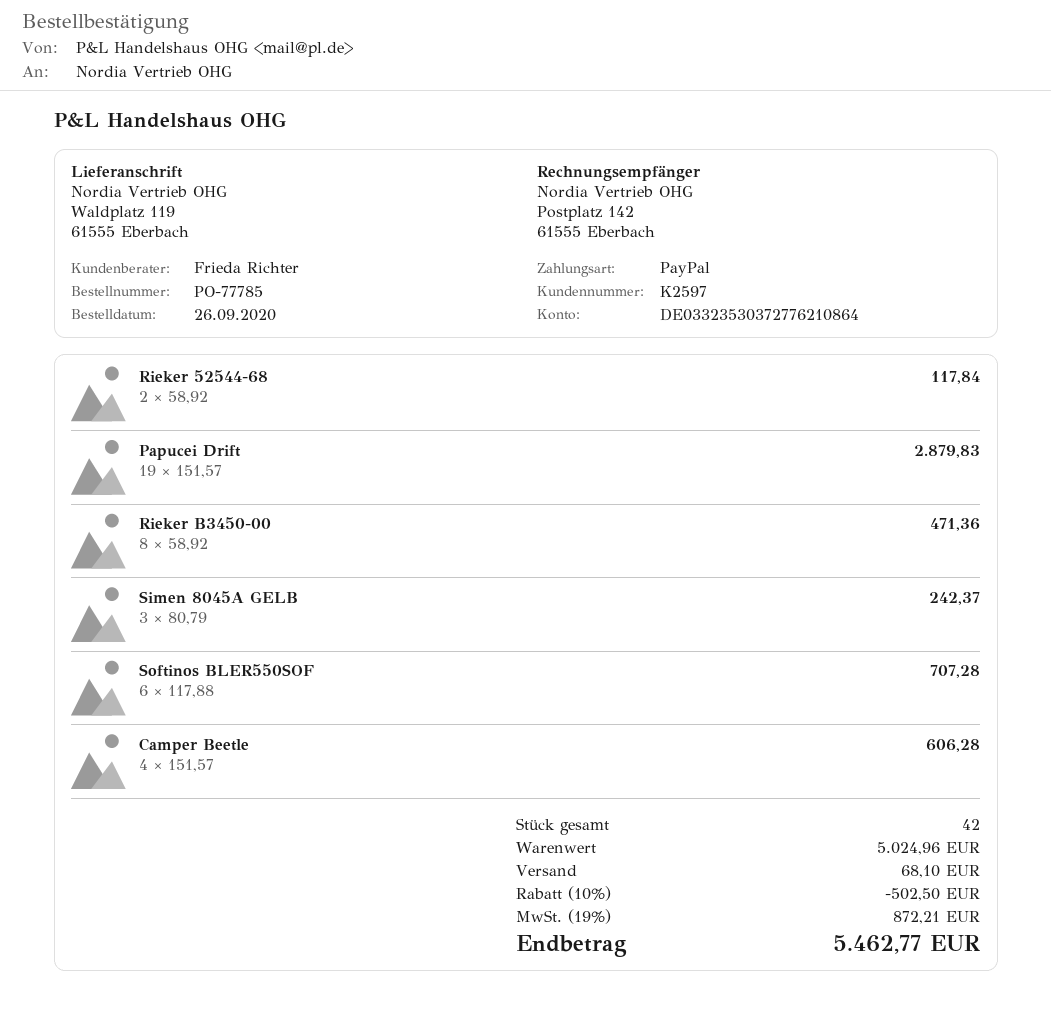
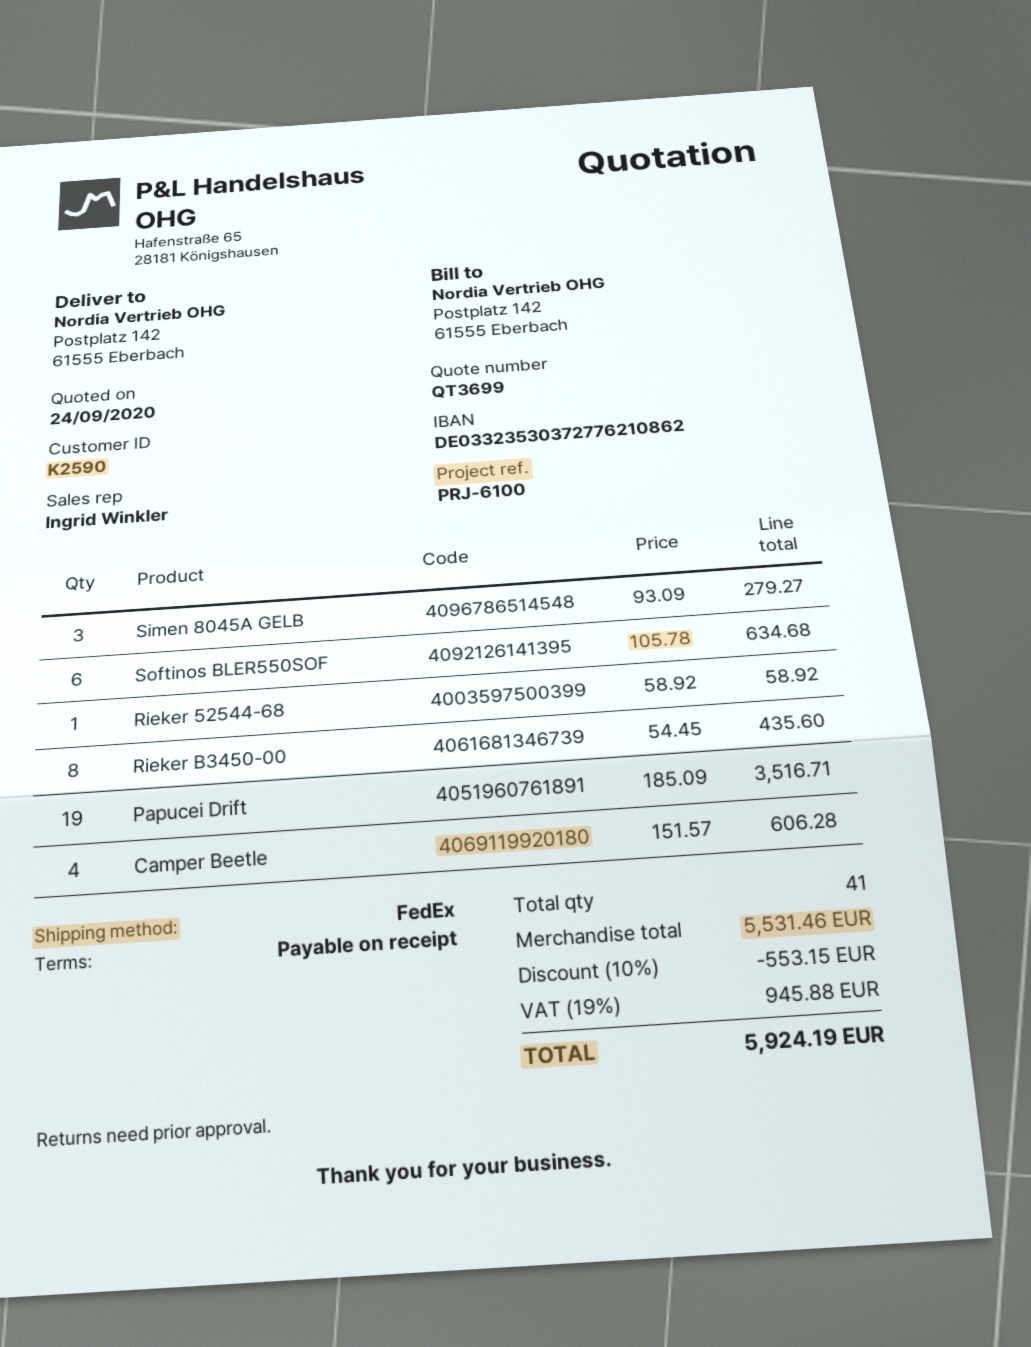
customer number: K2597 -> K2590
sales rep: Frieda Richter -> Ingrid Winkler
bank account: DE03323530372776210864 -> DE03323530372776210862
ship to: Waldplatz 119, 61555 Eberbach -> Postplatz 142, 61555 Eberbach
Rieker 52544-68: 2 x 58.92 = 117.84 -> 1 x 58.92 = 58.92
Papucei Drift: 19 x 151.57 = 2879.83 -> 19 x 185.09 = 3516.71
Rieker B3450-00: 8 x 58.92 = 471.36 -> 8 x 54.45 = 435.60
Simen 8045A GELB: 3 x 80.79 = 242.37 -> 3 x 93.09 = 279.27
Softinos BLER550SOF: 6 x 117.88 = 707.28 -> 6 x 105.78 = 634.68
total quantity: 42 -> 41
subtotal: 5024.96 -> 5531.46
discount: 10% = 502.50 -> 10% = 553.15
shipping: 68.10 -> none
tax: 19% = 872.21 -> 19% = 945.88
total: 5462.77 -> 5924.19

